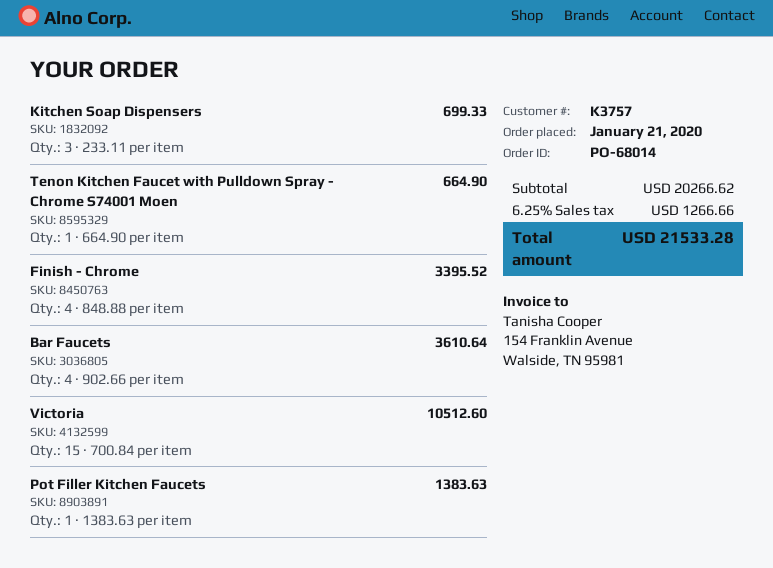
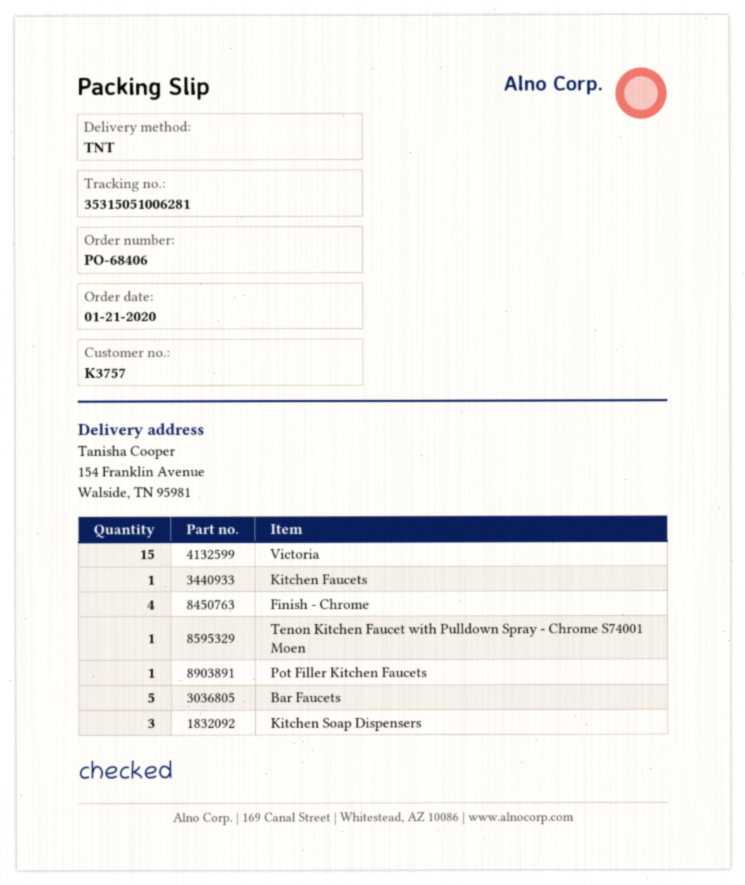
order number: PO-68014 -> PO-68406
Bar Faucets: 4 -> 5
Kitchen Faucets: none -> 1

